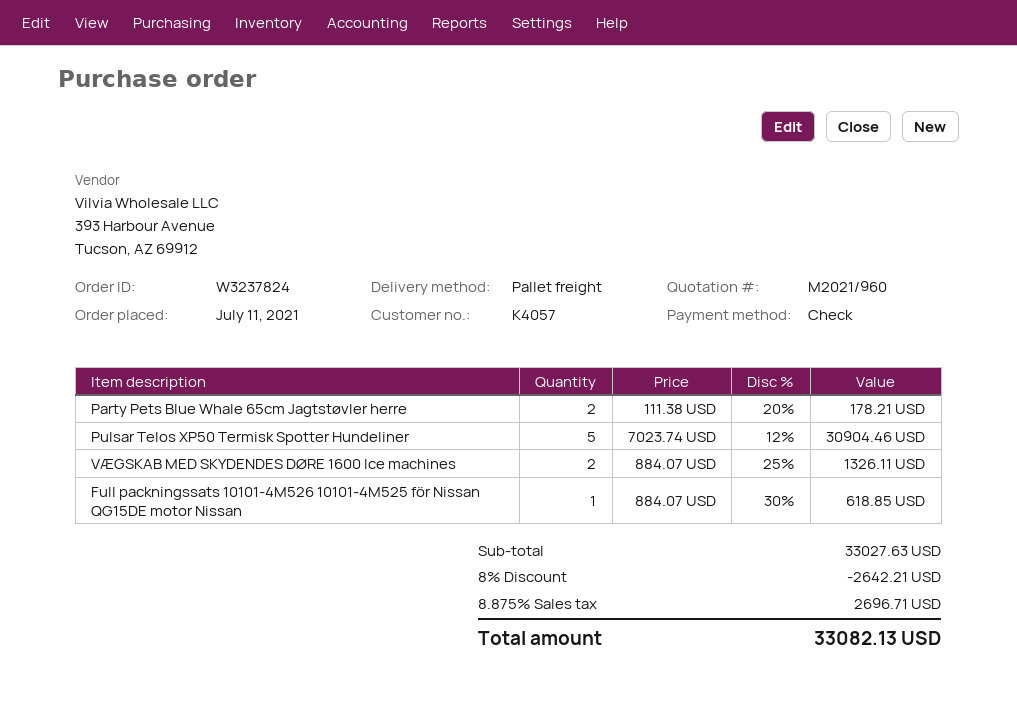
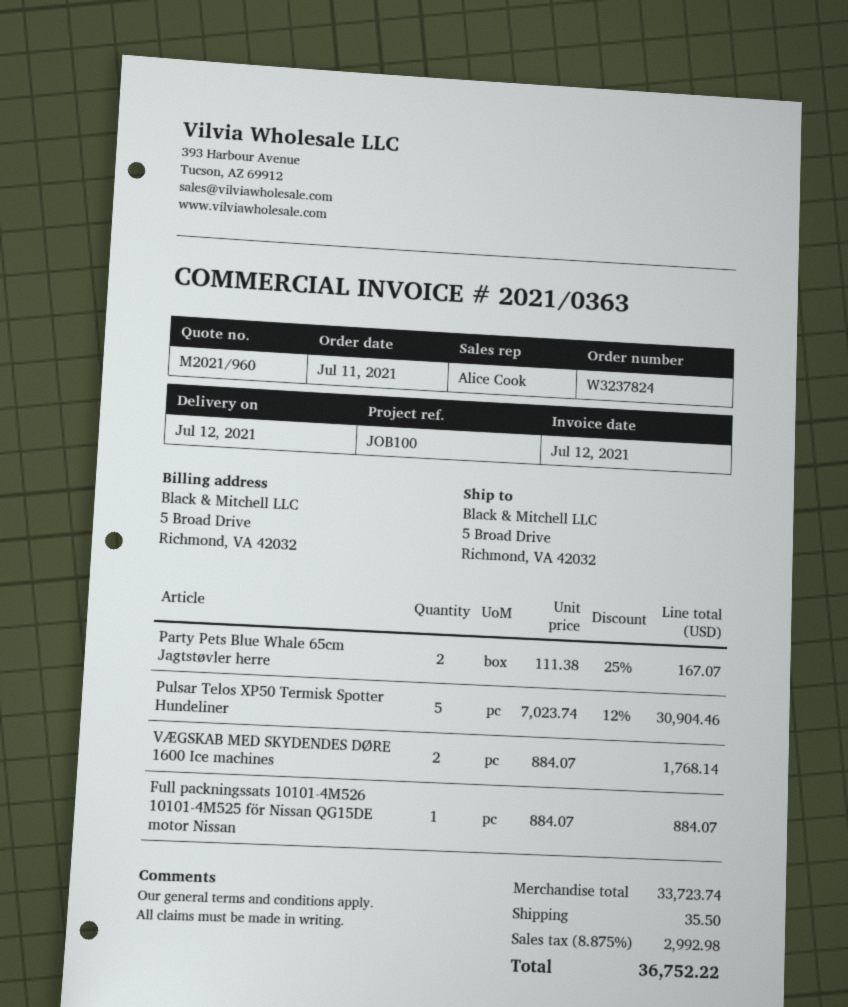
Party Pets Blue Whale 65cm Jagtstøvler herre: 2 x 111.38 - 20% = 178.21 -> 2 x 111.38 - 25% = 167.07
VÆGSKAB MED SKYDENDES DØRE 1600 Ice machines: 2 x 884.07 - 25% = 1326.11 -> 2 x 884.07 = 1768.14
Full packningssats 10101-4M526 10101-4M525 för Nissan QG15DE motor Nissan: 1 x 884.07 - 30% = 618.85 -> 1 x 884.07 = 884.07
subtotal: 33027.63 -> 33723.74
discount: 8% = 2642.21 -> none
shipping: none -> 35.50
tax: 8.875% = 2696.71 -> 8.875% = 2992.98
total: 33082.13 -> 36752.22

